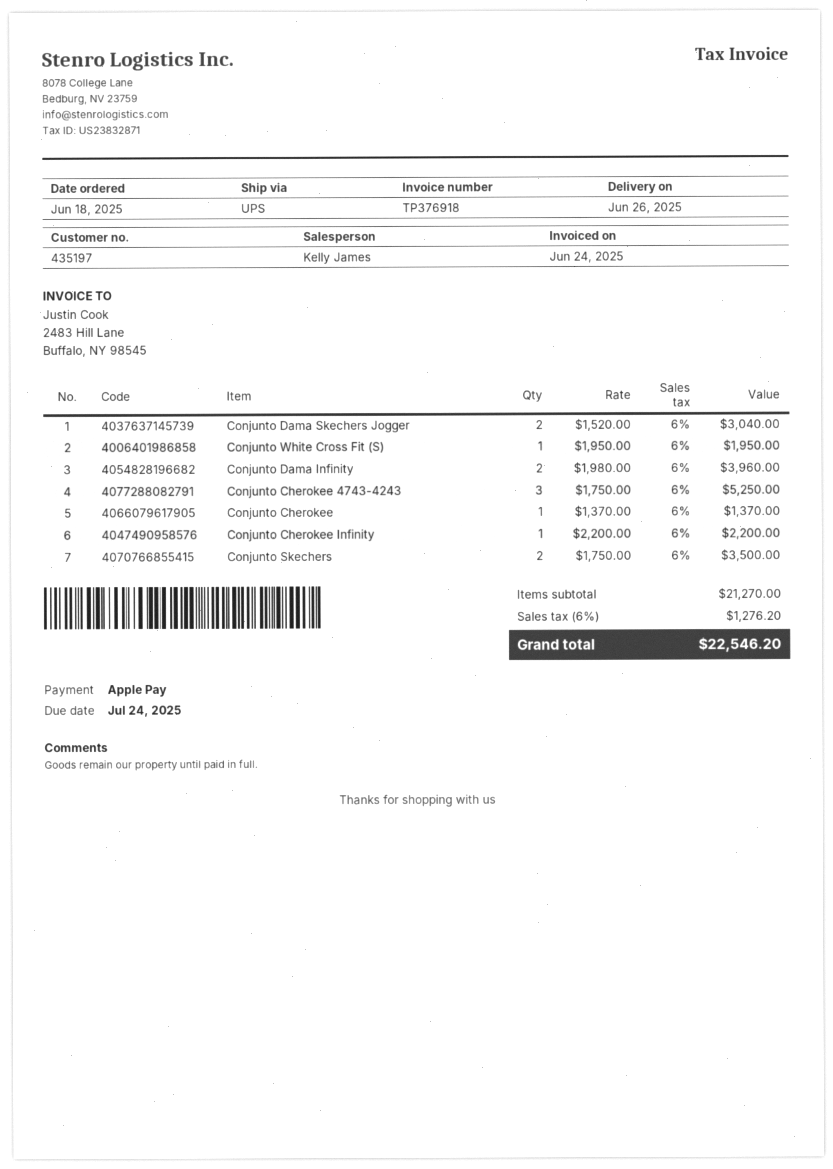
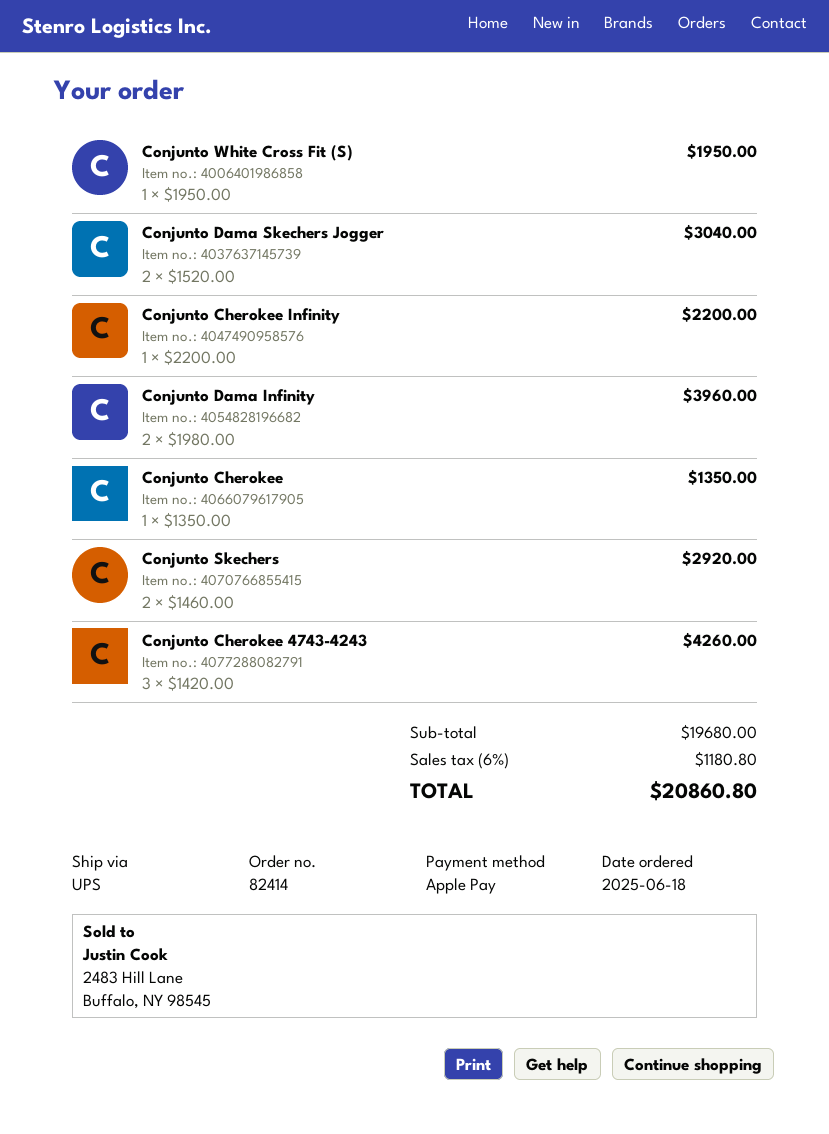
Conjunto Cherokee 4743-4243: 3 x 1750.00 = 5250.00 -> 3 x 1420.00 = 4260.00
Conjunto Cherokee: 1 x 1370.00 = 1370.00 -> 1 x 1350.00 = 1350.00
Conjunto Skechers: 2 x 1750.00 = 3500.00 -> 2 x 1460.00 = 2920.00
subtotal: 21270.00 -> 19680.00
tax: 6% = 1276.20 -> 6% = 1180.80
total: 22546.20 -> 20860.80

